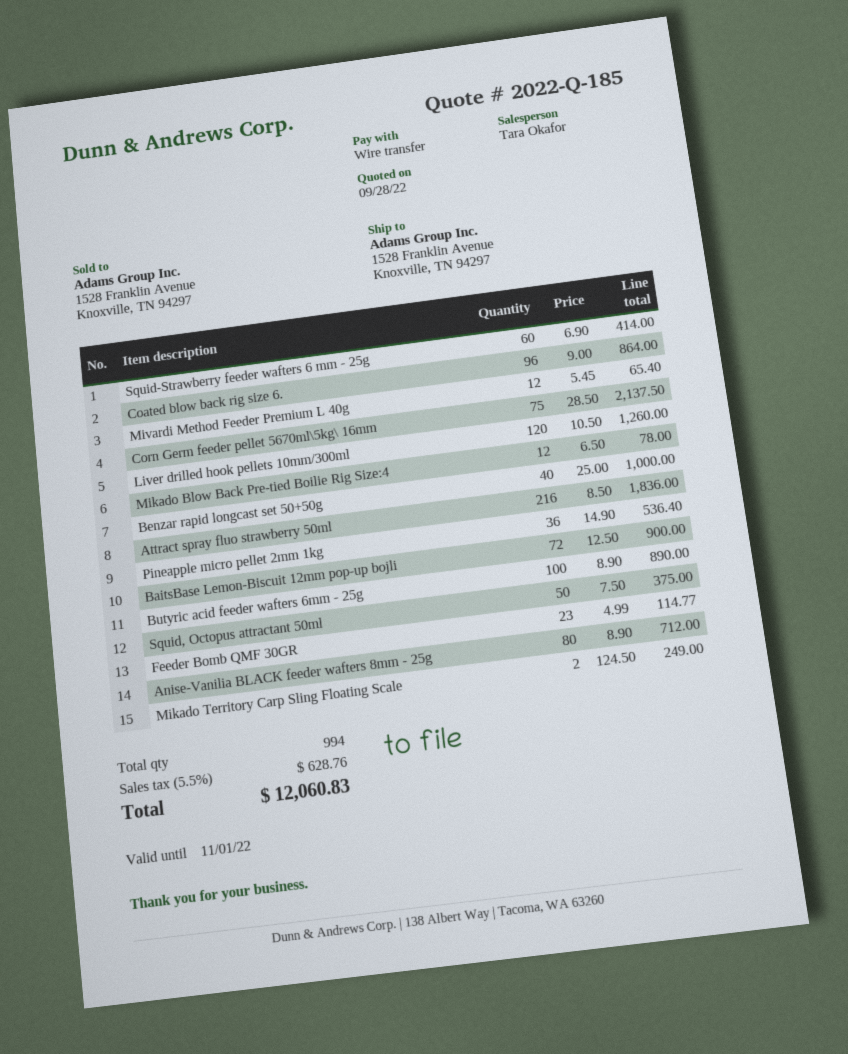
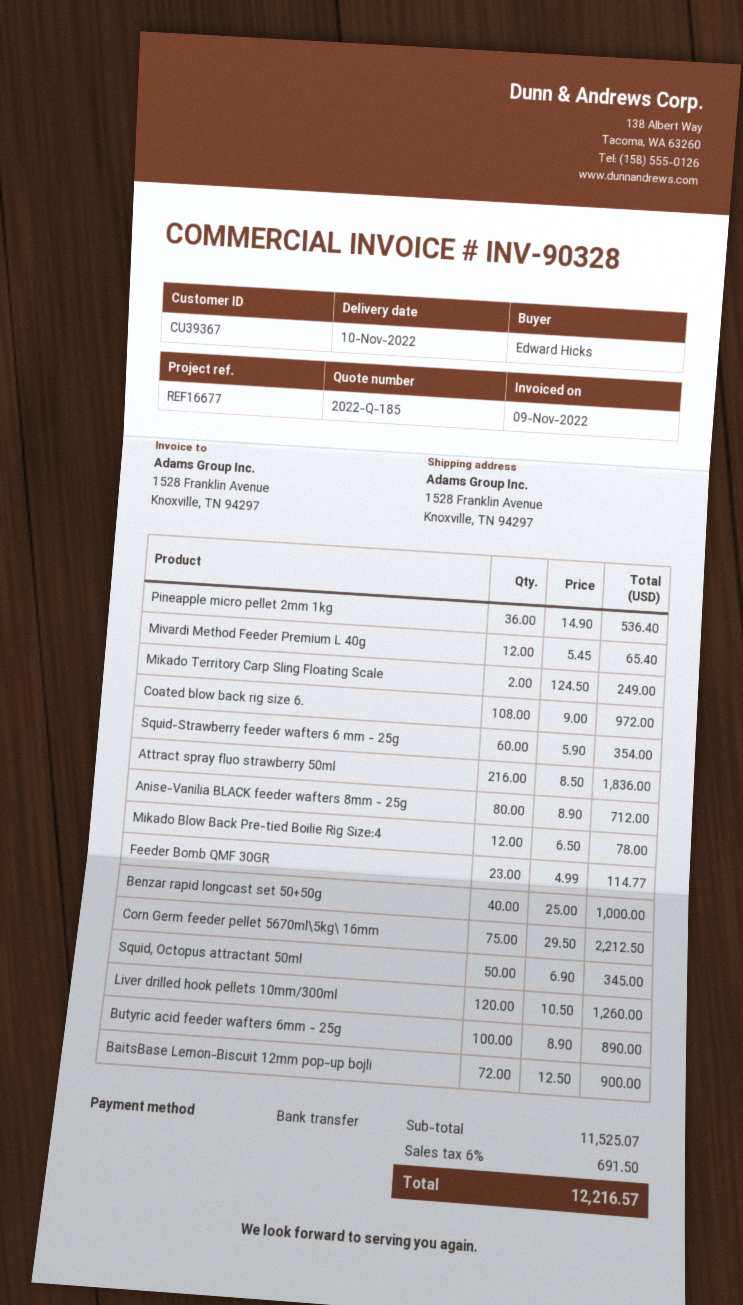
Squid-Strawberry feeder wafters 6 mm - 25g: 60 x 6.90 = 414.00 -> 60 x 5.90 = 354.00
Coated blow back rig size 6.: 96 x 9.00 = 864.00 -> 108 x 9.00 = 972.00
Corn Germ feeder pellet 5670ml\5kg\ 16mm: 75 x 28.50 = 2137.50 -> 75 x 29.50 = 2212.50
Squid, Octopus attractant 50ml: 50 x 7.50 = 375.00 -> 50 x 6.90 = 345.00
tax: 5.5% = 628.76 -> 6% = 691.50
total: 12060.83 -> 12216.57

